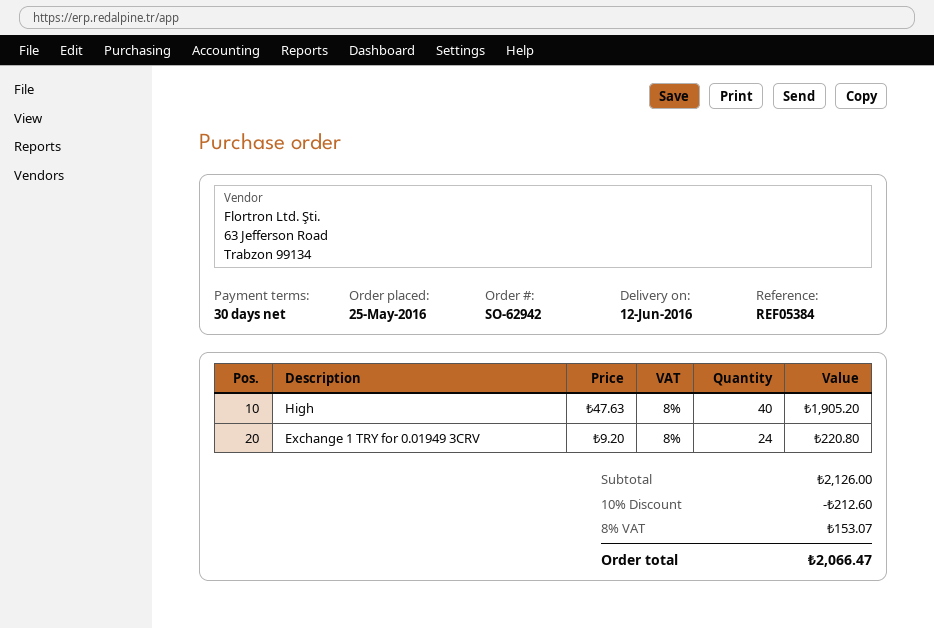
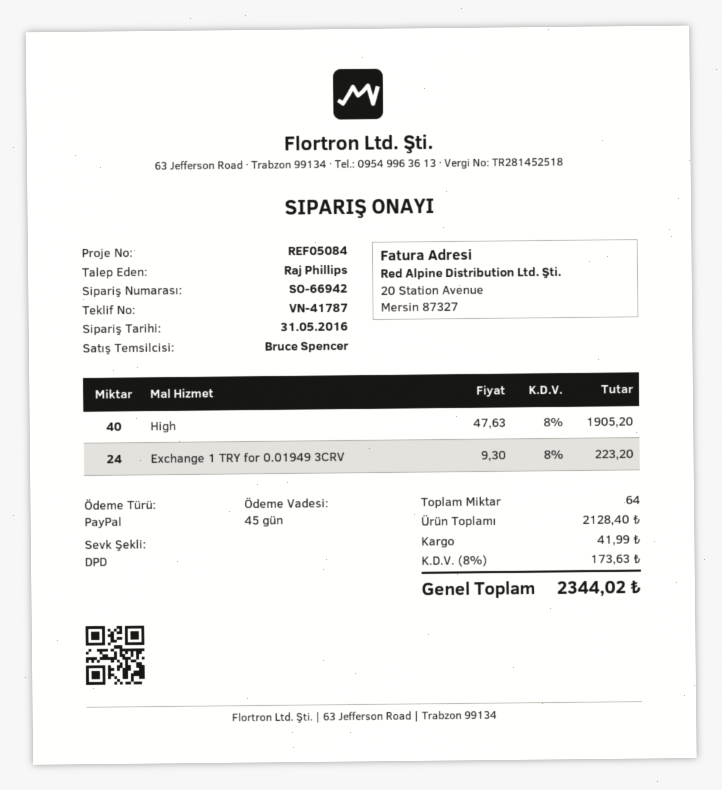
order number: SO-62942 -> SO-66942
order date: 2016-05-25 -> 2016-05-31
payment terms: 30 days -> 45 days
reference: REF05384 -> REF05084
Exchange 1 TRY for 0.01949 3CRV: 24 x 9.20 = 220.80 -> 24 x 9.30 = 223.20
subtotal: 2126.00 -> 2128.40
discount: 10% = 212.60 -> none
shipping: none -> 41.99
tax: 8% = 153.07 -> 8% = 173.63
total: 2066.47 -> 2344.02

